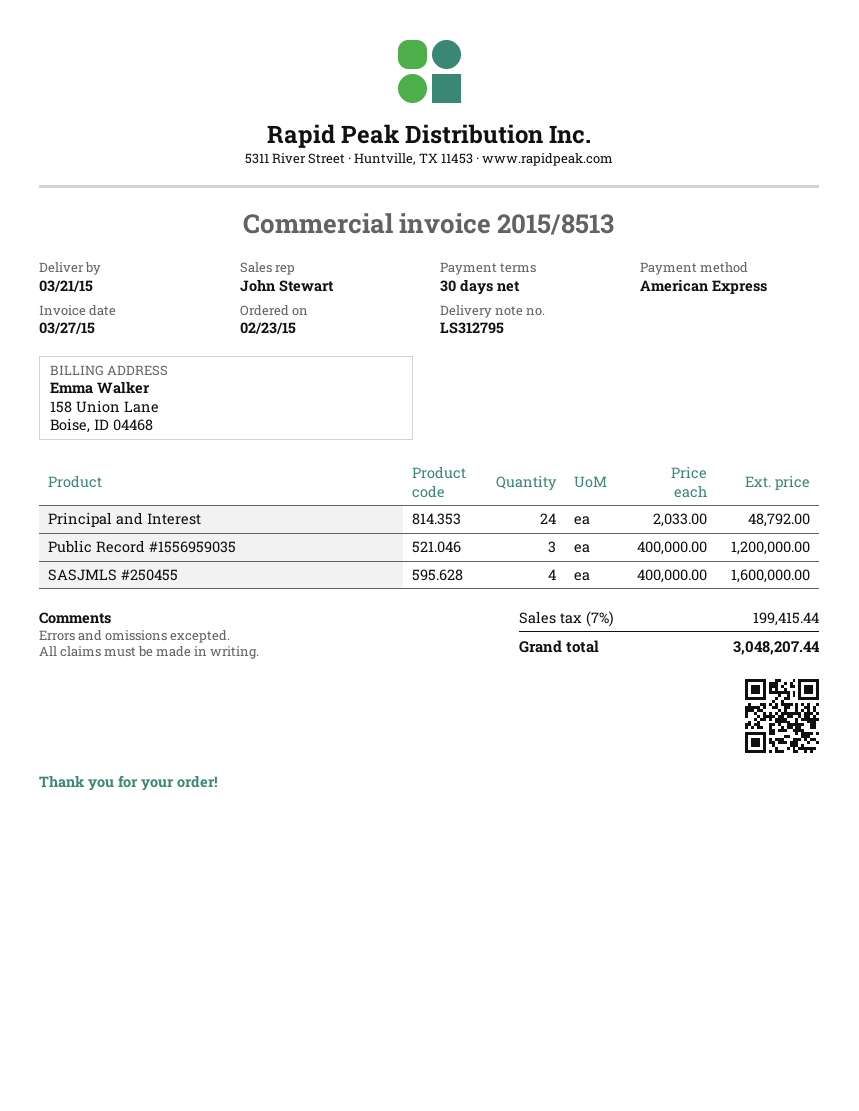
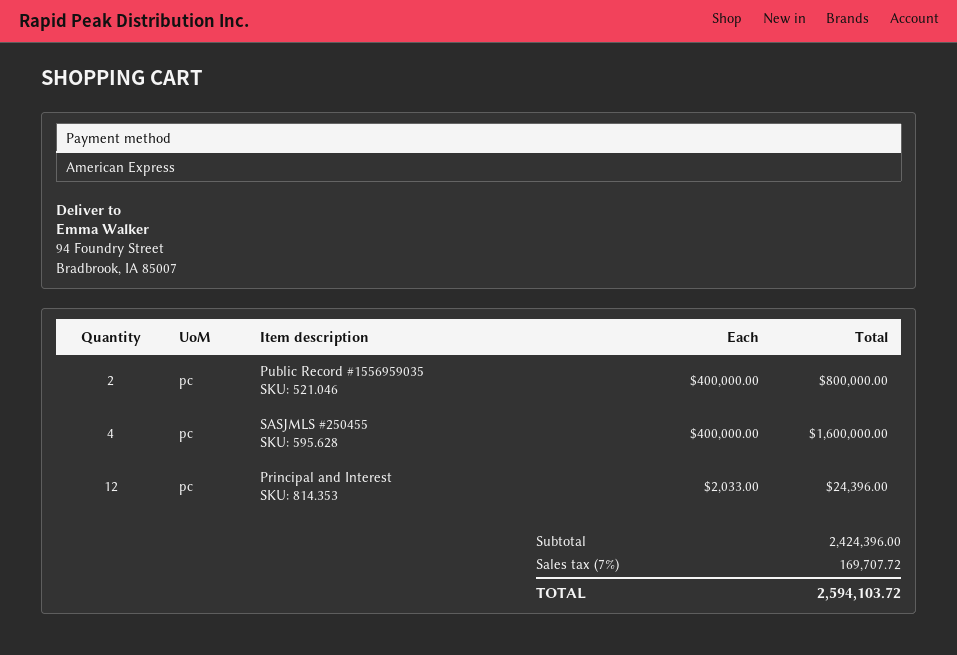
Principal and Interest: 24 x 2033.00 = 48792.00 -> 12 x 2033.00 = 24396.00
Public Record #1556959035: 3 x 400000.00 = 1200000.00 -> 2 x 400000.00 = 800000.00
tax: 7% = 199415.44 -> 7% = 169707.72
total: 3048207.44 -> 2594103.72

